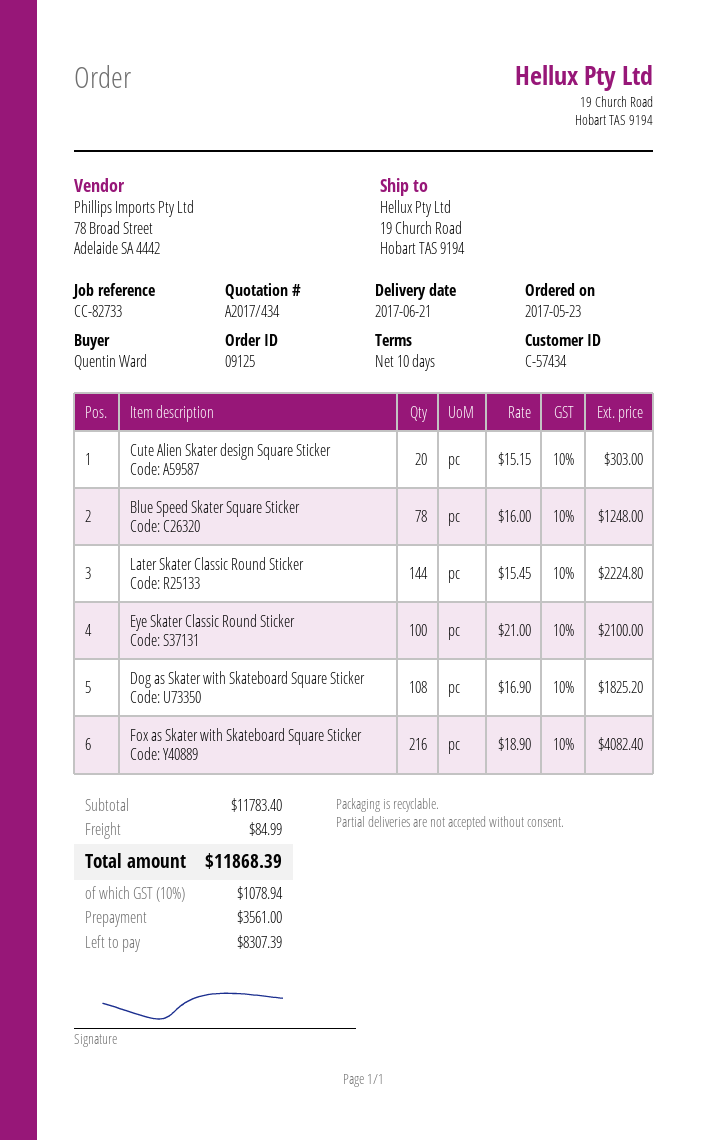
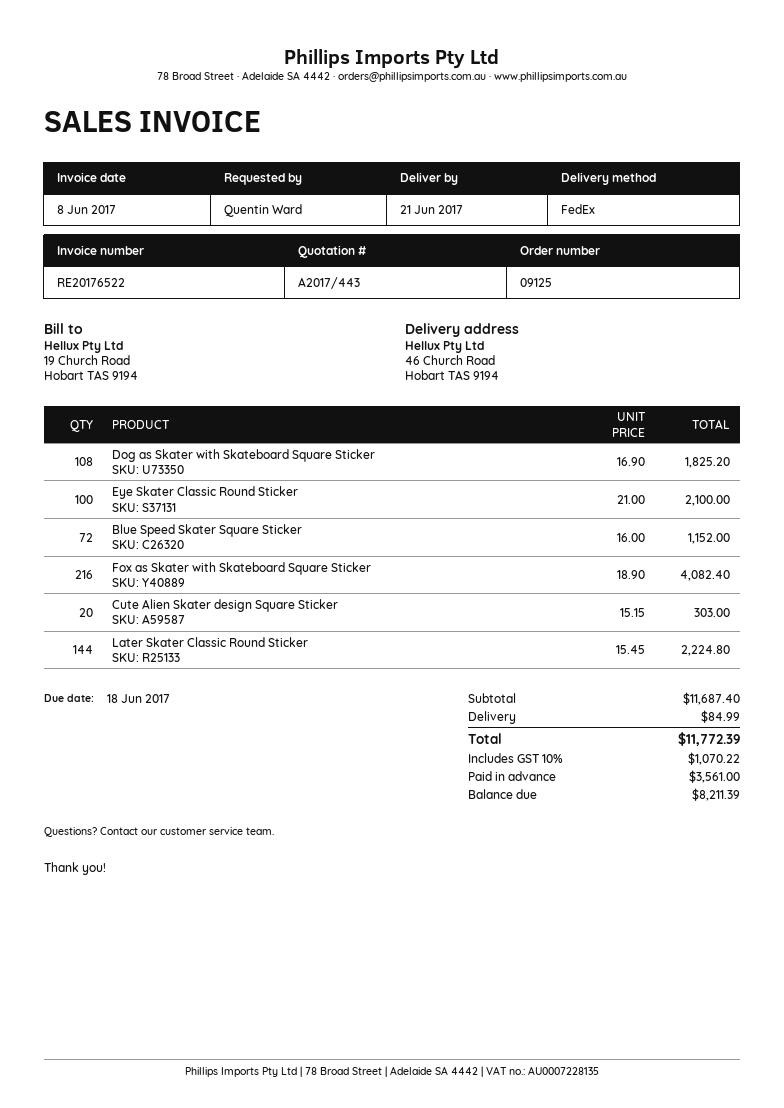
quote number: A2017/434 -> A2017/443
ship to: 19 Church Road, Hobart TAS 9194 -> 46 Church Road, Hobart TAS 9194
Blue Speed Skater Square Sticker: 78 x 16.00 = 1248.00 -> 72 x 16.00 = 1152.00
subtotal: 11783.40 -> 11687.40
tax: 10% = 1078.94 -> 10% = 1070.22
total: 11868.39 -> 11772.39
balance: 8307.39 -> 8211.39

